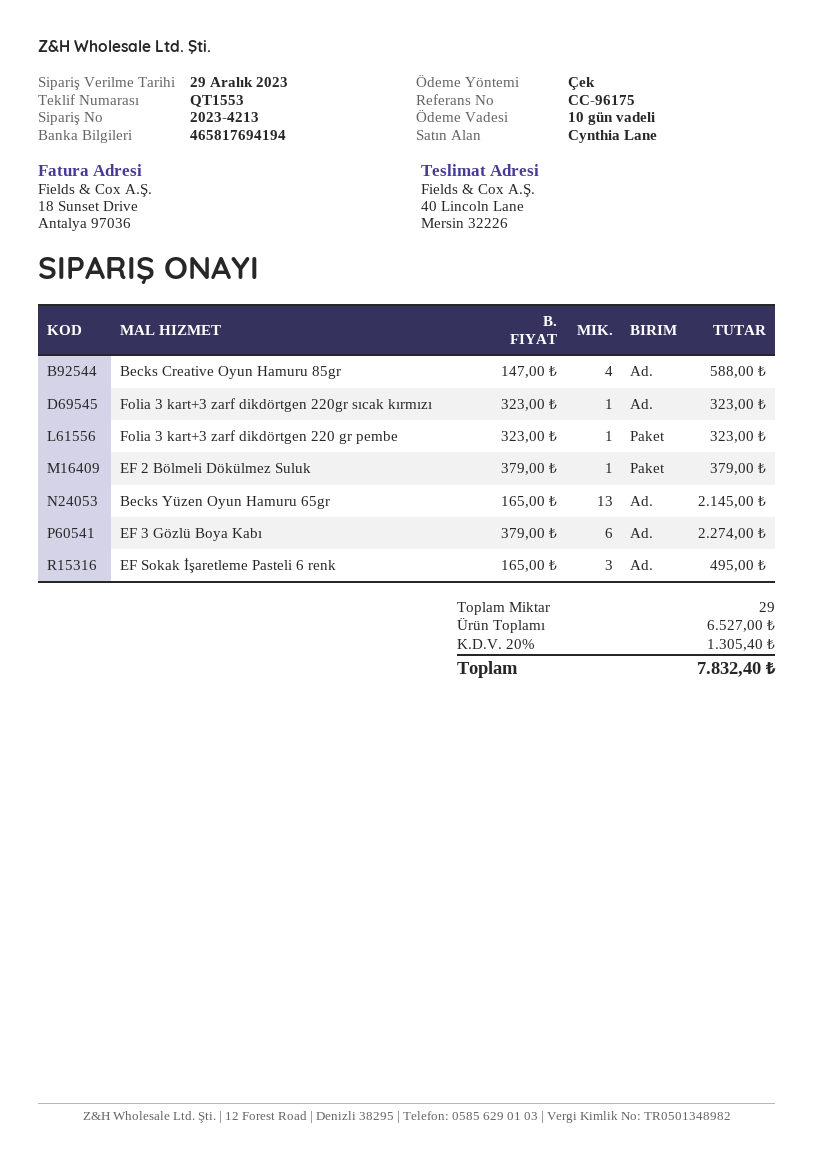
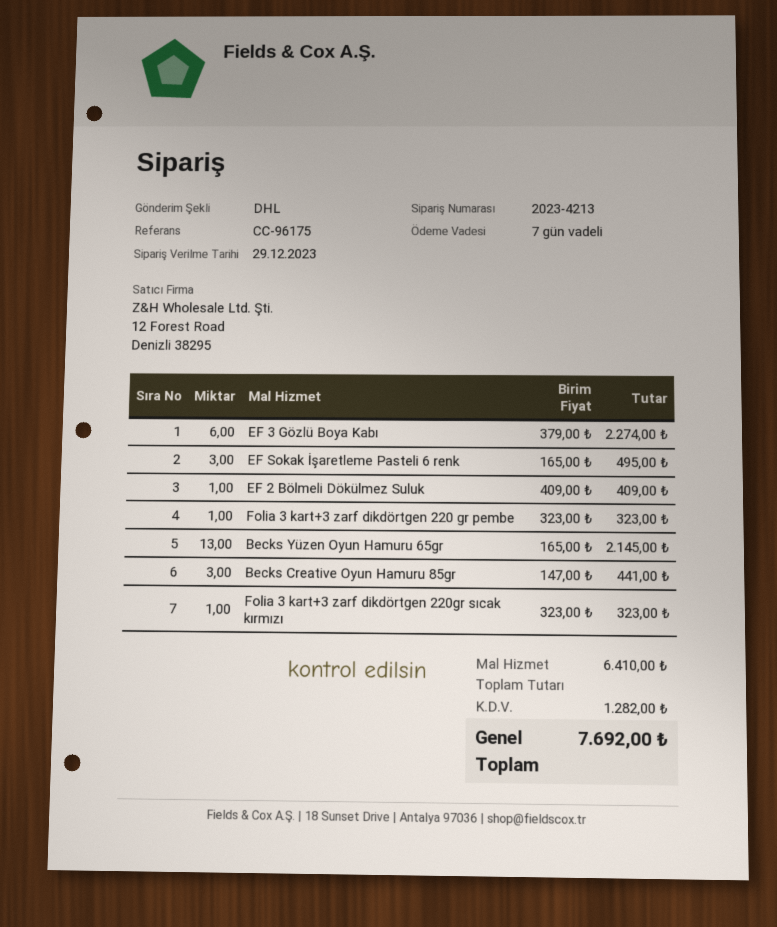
payment terms: 10 days -> 7 days
Becks Creative Oyun Hamuru 85gr: 4 x 147.00 = 588.00 -> 3 x 147.00 = 441.00
EF 2 Bölmeli Dökülmez Suluk: 1 x 379.00 = 379.00 -> 1 x 409.00 = 409.00
subtotal: 6527.00 -> 6410.00
tax: 1305.40 -> 1282.00
total: 7832.40 -> 7692.00

